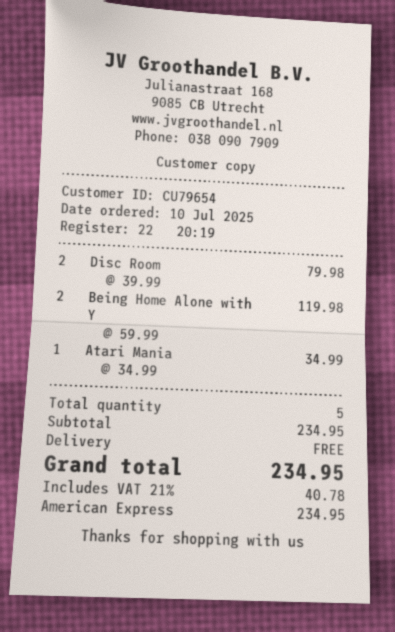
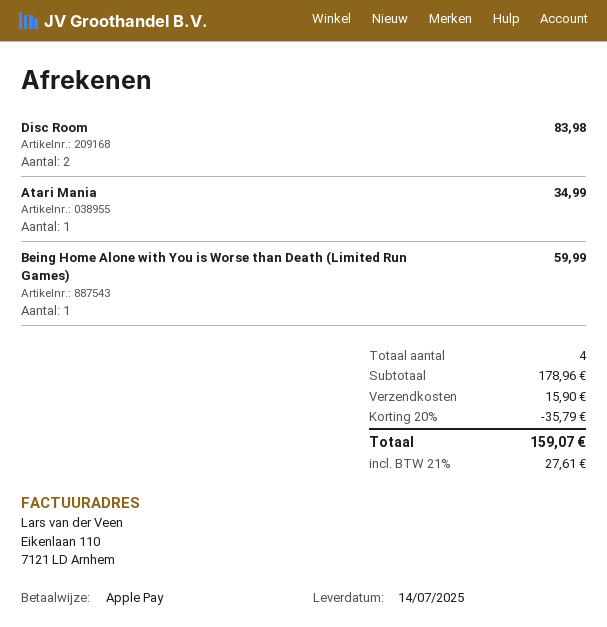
payment method: American Express -> Apple Pay
Disc Room: 2 for 79.98 -> 2 for 83.98
Being Home Alone with Y: 2 for 119.98 -> 1 for 59.99
total quantity: 5 -> 4
subtotal: 234.95 -> 178.96
discount: none -> 20% = 35.79
shipping: 0.00 -> 15.90
tax: 21% = 40.78 -> 21% = 27.61
total: 234.95 -> 159.07

